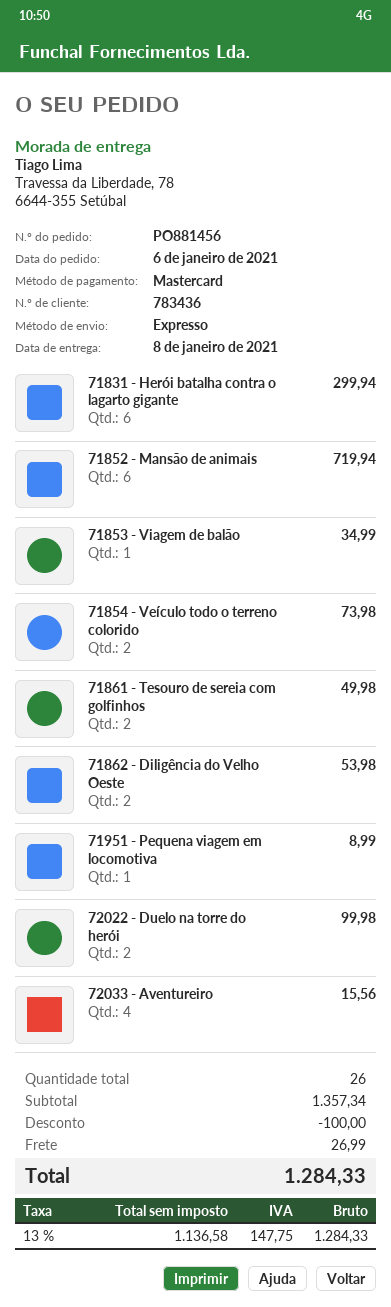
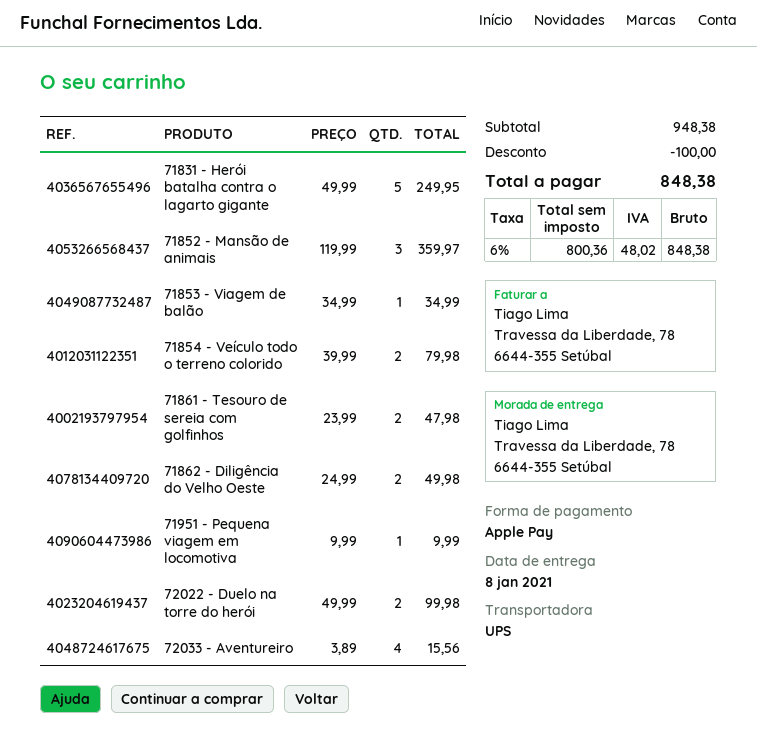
payment method: Mastercard -> Apple Pay
shipping method: express -> UPS
71831 - Herói batalha contra o lagarto gigante: 6 for 299.94 -> 5 for 249.95
71852 - Mansão de animais: 6 for 719.94 -> 3 for 359.97
71854 - Veículo todo o terreno colorido: 2 for 73.98 -> 2 for 79.98
71861 - Tesouro de sereia com golfinhos: 2 for 49.98 -> 2 for 47.98
71862 - Diligência do Velho Oeste: 2 for 53.98 -> 2 for 49.98
71951 - Pequena viagem em locomotiva: 1 for 8.99 -> 1 for 9.99
subtotal: 1357.34 -> 948.38
shipping: 26.99 -> none
net: 1136.58 -> 800.36
tax: 13% = 147.75 -> 6% = 48.02
total: 1284.33 -> 848.38

